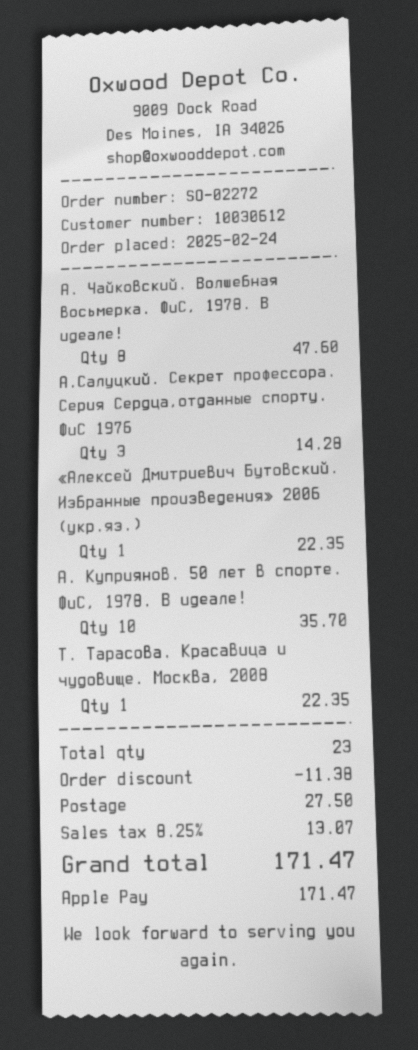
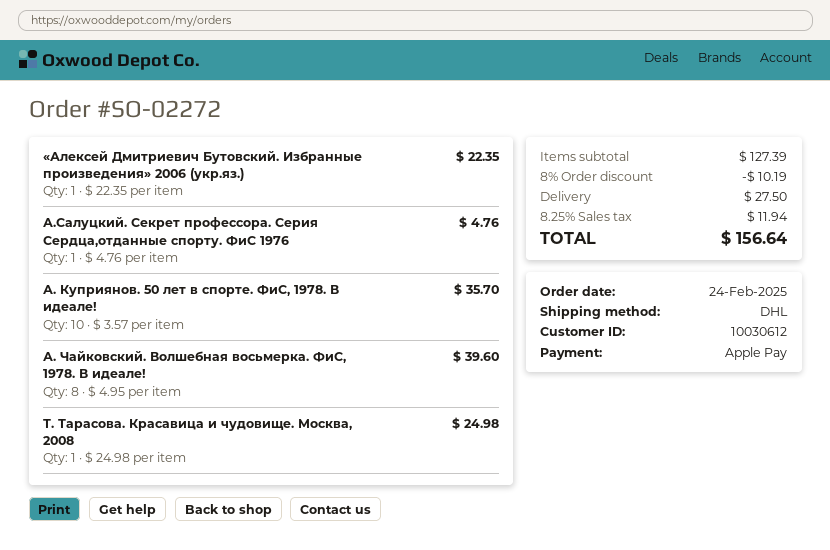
А. Чайковский. Волшебная восьмерка. ФиС, 1978. В идеале!: 8 for 47.60 -> 8 for 39.60
А.Салуцкий. Секрет профессора. Серия Сердца,отданные спорту. ФиС 1976: 3 for 14.28 -> 1 for 4.76
Т. Тарасова. Красавица и чудовище. Москва, 2008: 1 for 22.35 -> 1 for 24.98
discount: 11.38 -> 10.19
tax: 8.25% = 13.07 -> 8.25% = 11.94
total: 171.47 -> 156.64

